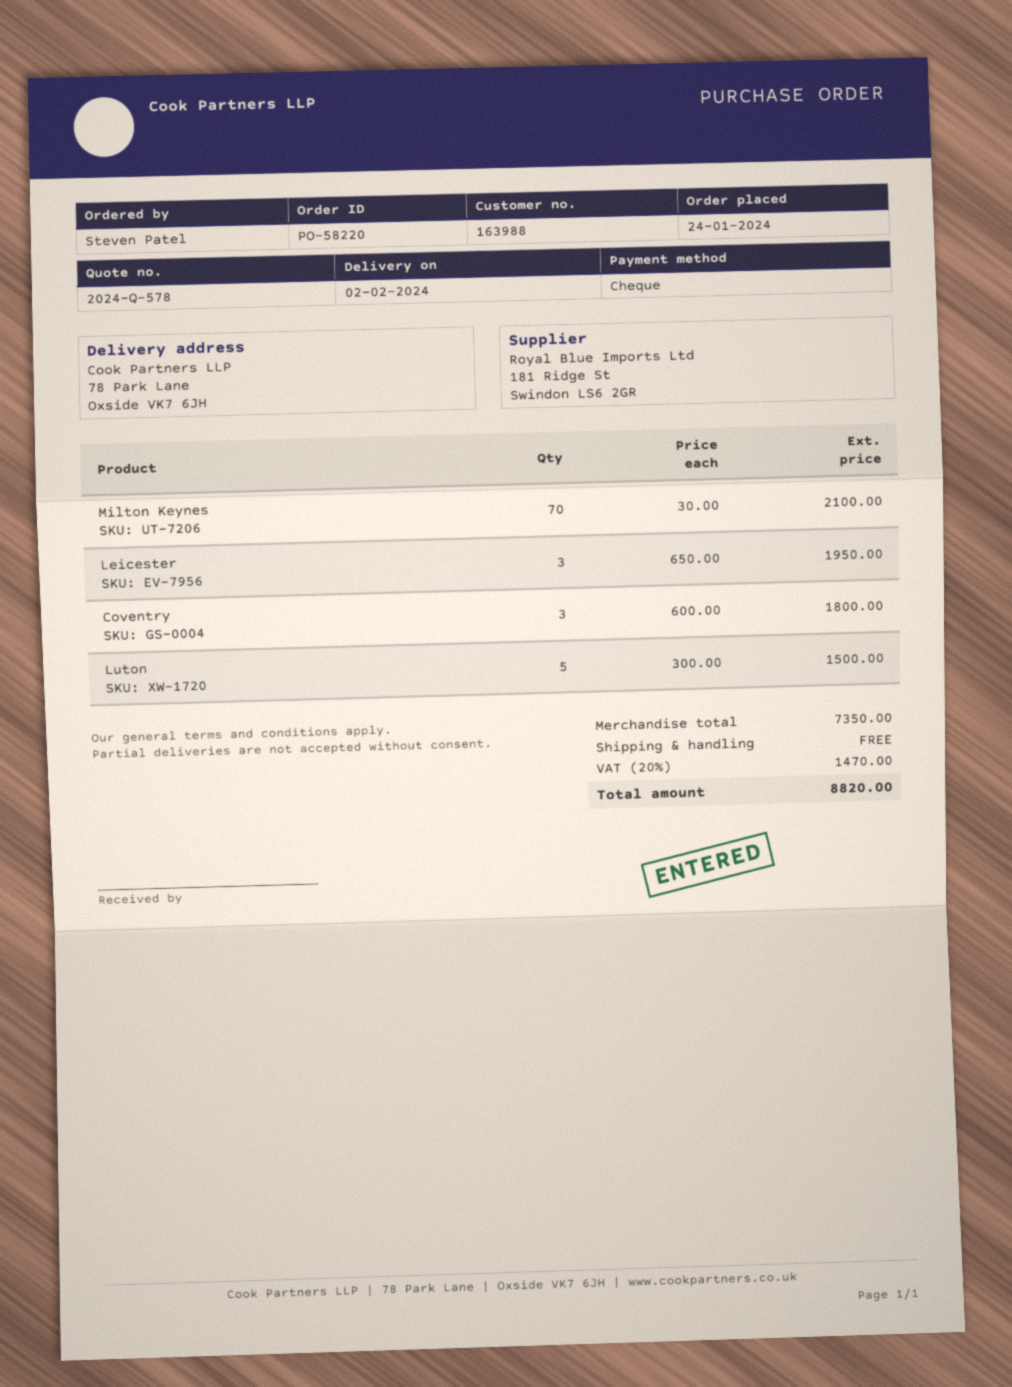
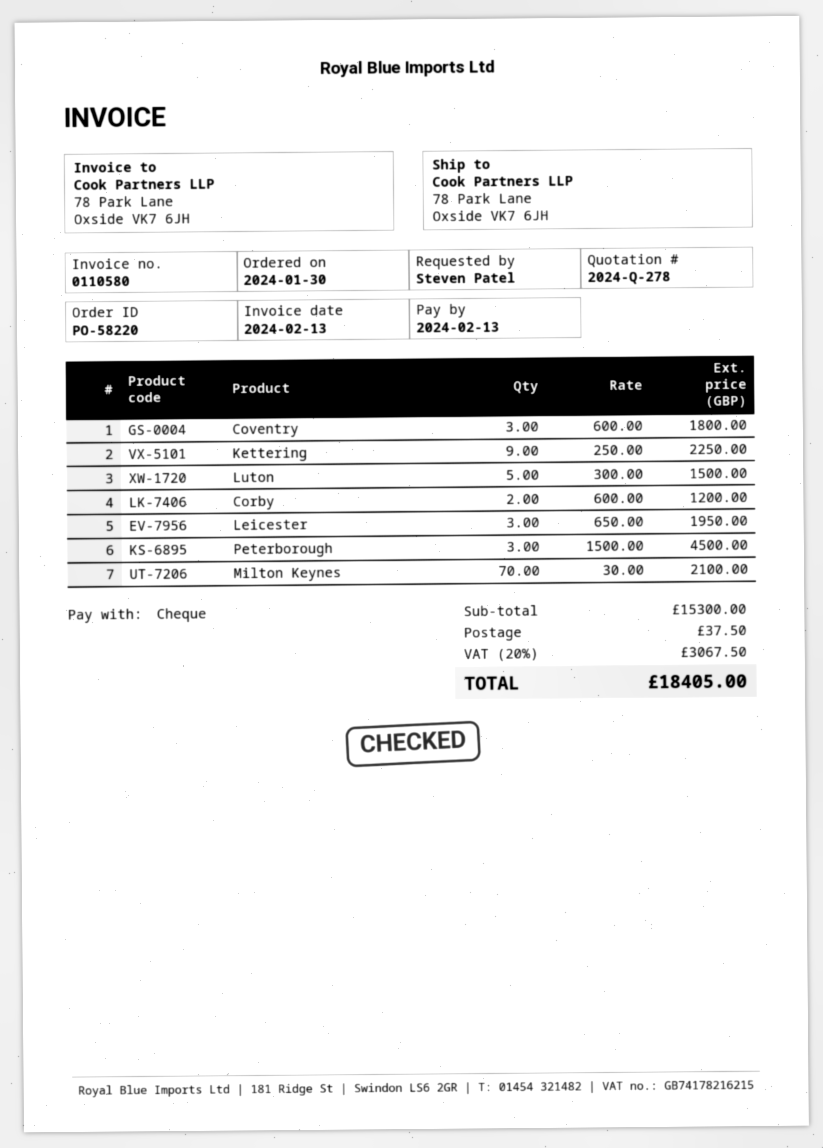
quote number: 2024-Q-578 -> 2024-Q-278
order date: 2024-01-24 -> 2024-01-30
Kettering: none -> 9 x 250.00 = 2250.00
Corby: none -> 2 x 600.00 = 1200.00
Peterborough: none -> 3 x 1500.00 = 4500.00
subtotal: 7350.00 -> 15300.00
shipping: 0.00 -> 37.50
tax: 20% = 1470.00 -> 20% = 3067.50
total: 8820.00 -> 18405.00

